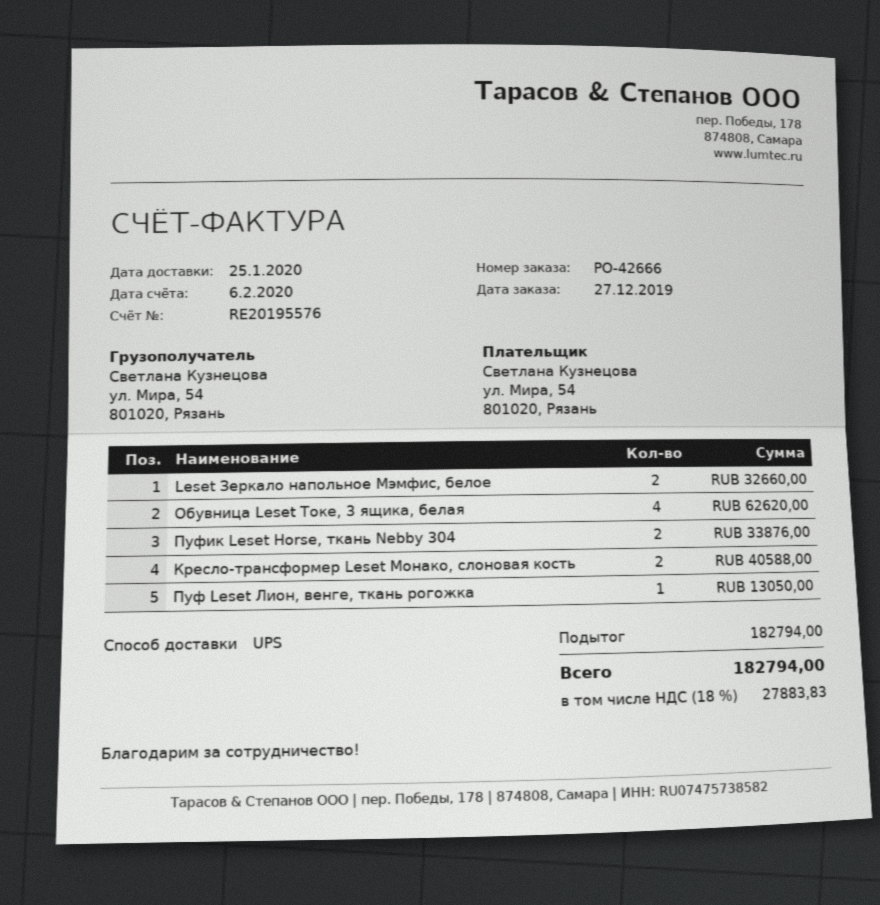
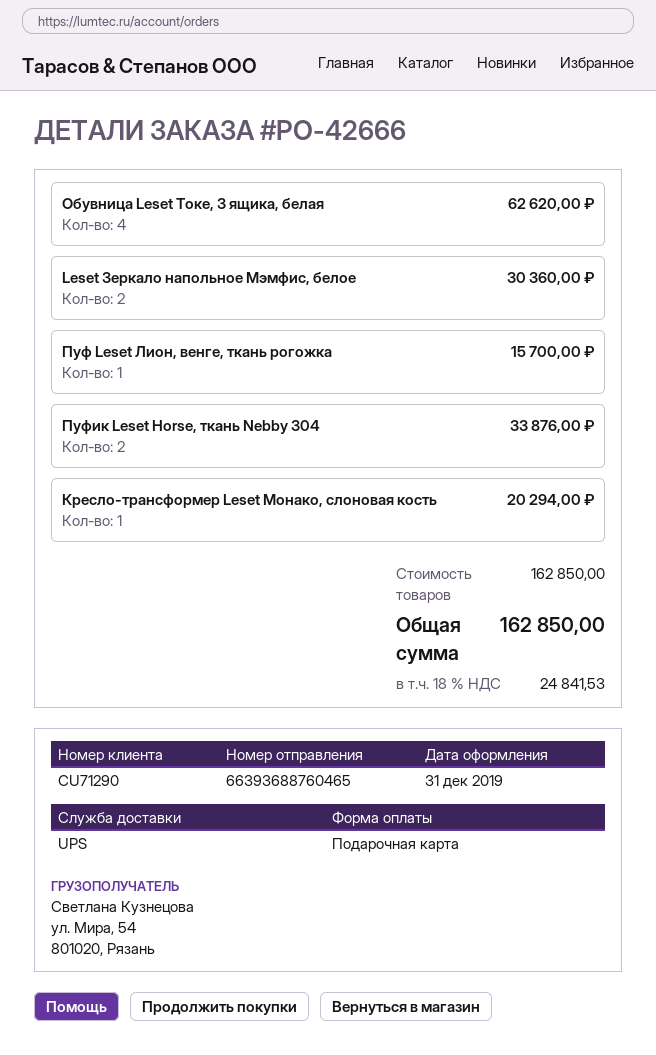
order date: 2019-12-27 -> 2019-12-31
Leset Зеркало напольное Мэмфис, белое: 2 for 32660.00 -> 2 for 30360.00
Кресло-трансформер Leset Монако, слоновая кость: 2 for 40588.00 -> 1 for 20294.00
Пуф Leset Лион, венге, ткань рогожка: 1 for 13050.00 -> 1 for 15700.00
subtotal: 182794.00 -> 162850.00
tax: 18% = 27883.83 -> 18% = 24841.53
total: 182794.00 -> 162850.00

